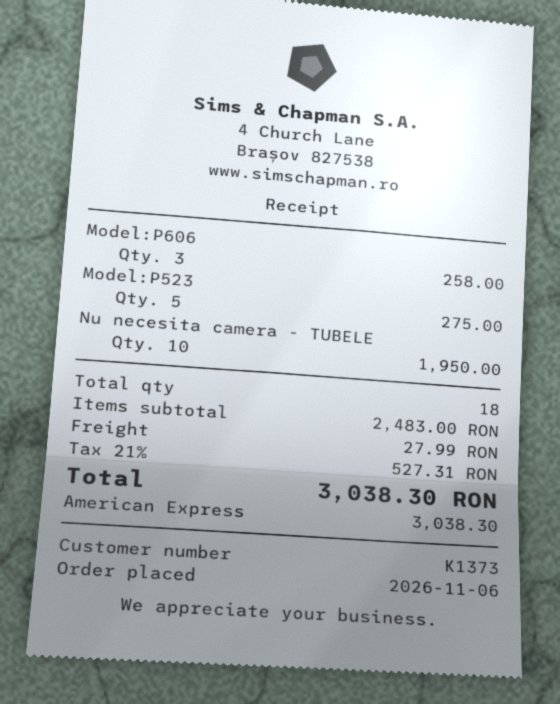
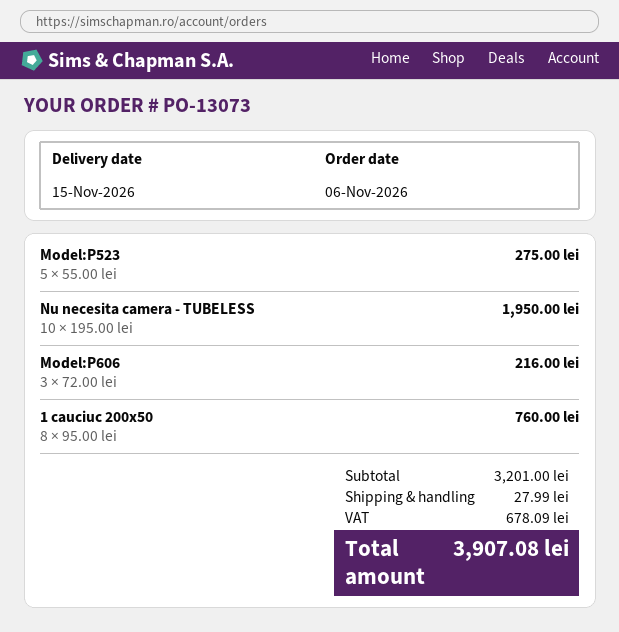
Model:P606: 3 for 258.00 -> 3 for 216.00
1 cauciuc 200x50: none -> 8 for 760.00
subtotal: 2483.00 -> 3201.00
tax: 527.31 -> 678.09
total: 3038.30 -> 3907.08

